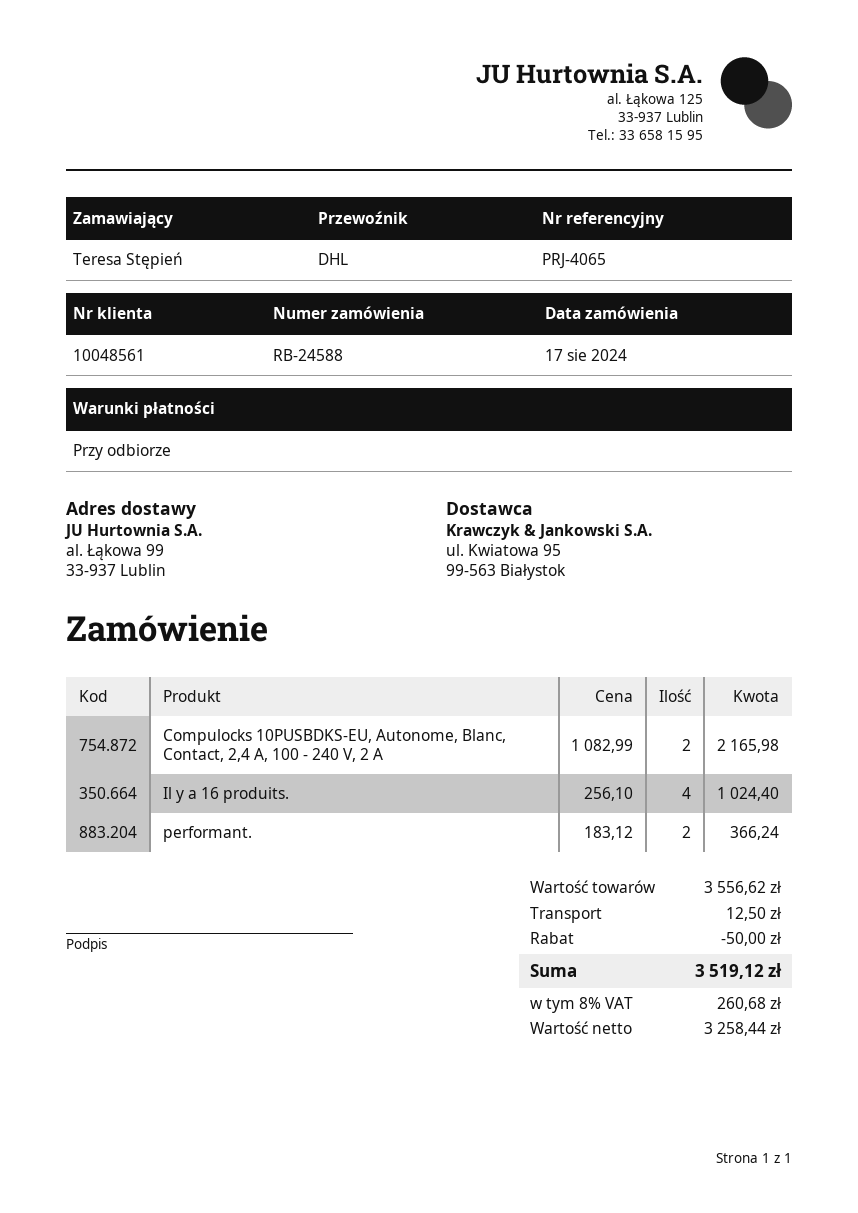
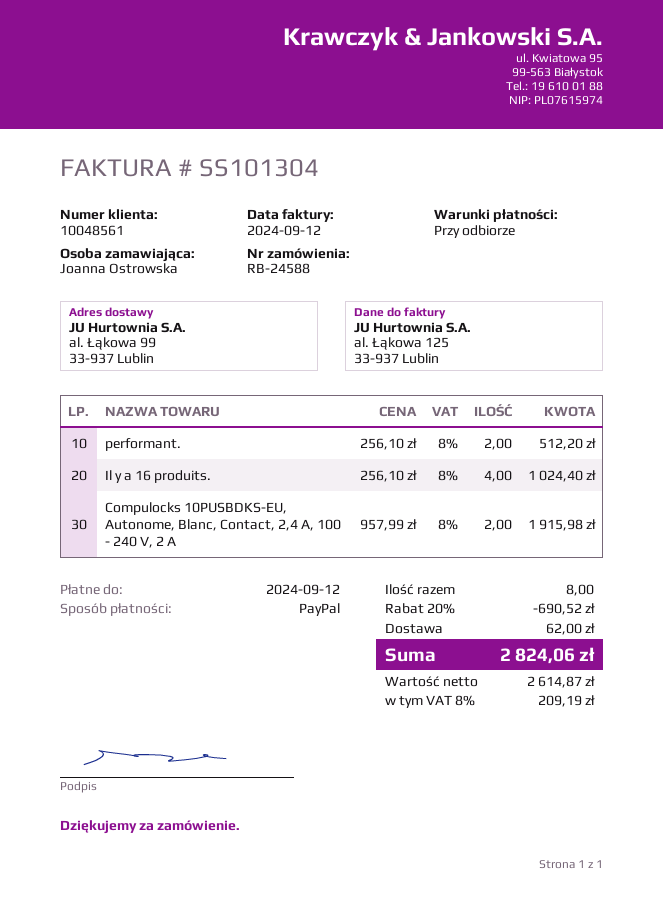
ordered by: Teresa Stępień -> Joanna Ostrowska
Compulocks 10PUSBDKS-EU, Autonome, Blanc, Contact, 2,4 A, 100 - 240 V, 2 A: 2 x 1082.99 = 2165.98 -> 2 x 957.99 = 1915.98
performant.: 2 x 183.12 = 366.24 -> 2 x 256.10 = 512.20
discount: 50.00 -> 690.52
shipping: 12.50 -> 62.00
net: 3258.44 -> 2614.87
tax: 8% = 260.68 -> 8% = 209.19
total: 3519.12 -> 2824.06

